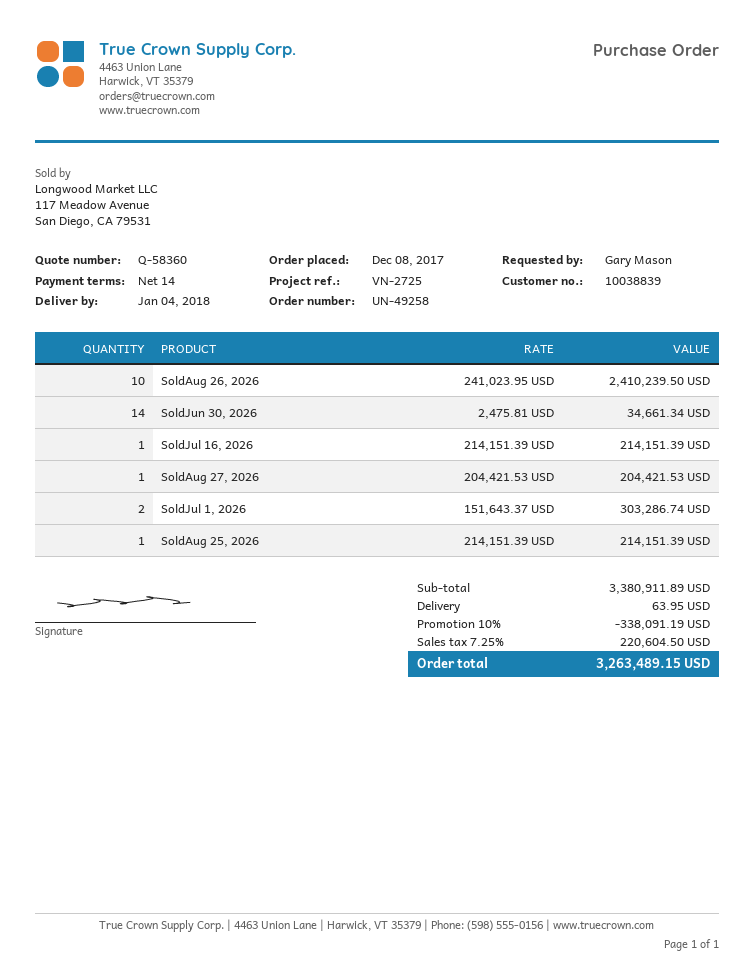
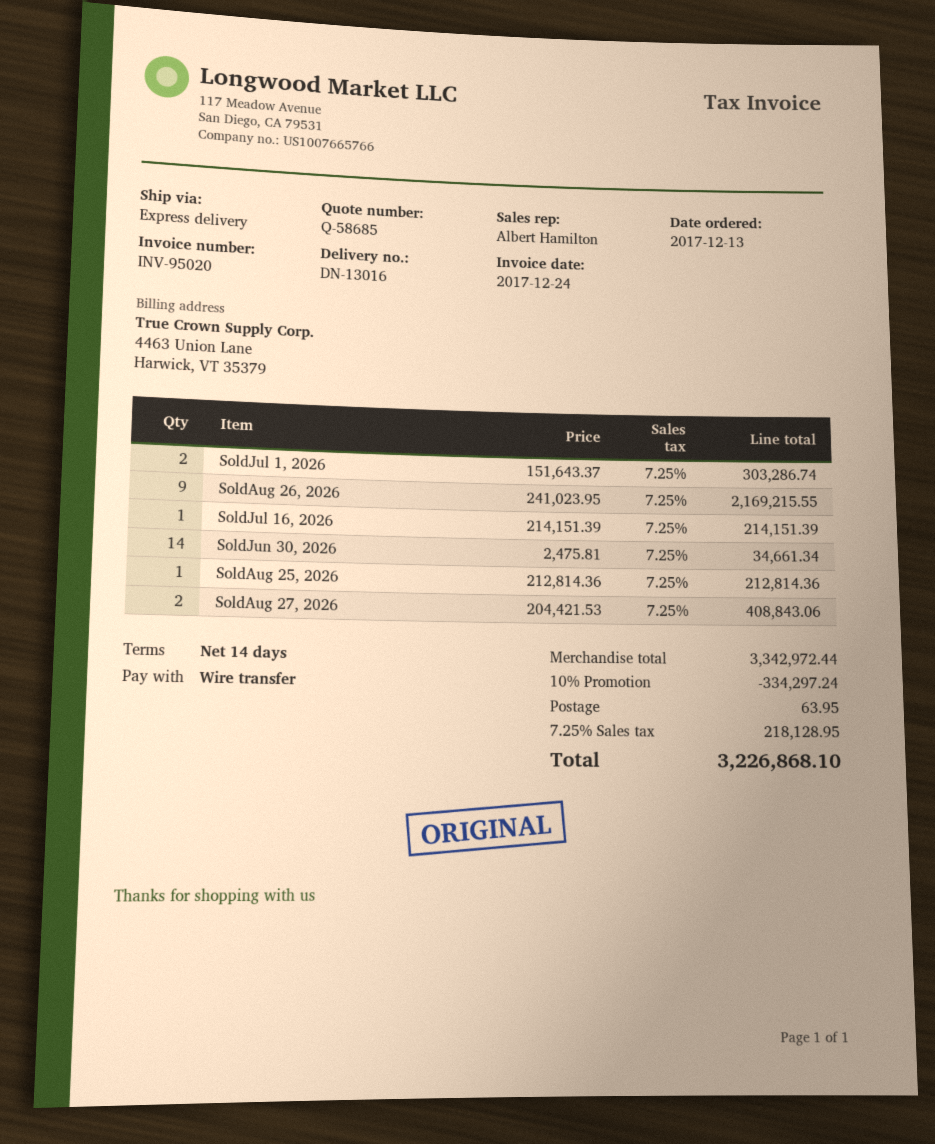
quote number: Q-58360 -> Q-58685
order date: 2017-12-08 -> 2017-12-13
SoldAug 26, 2026: 10 x 241023.95 = 2410239.50 -> 9 x 241023.95 = 2169215.55
SoldAug 27, 2026: 1 x 204421.53 = 204421.53 -> 2 x 204421.53 = 408843.06
SoldAug 25, 2026: 1 x 214151.39 = 214151.39 -> 1 x 212814.36 = 212814.36
subtotal: 3380911.89 -> 3342972.44
discount: 10% = 338091.19 -> 10% = 334297.24
tax: 7.25% = 220604.50 -> 7.25% = 218128.95
total: 3263489.15 -> 3226868.10

